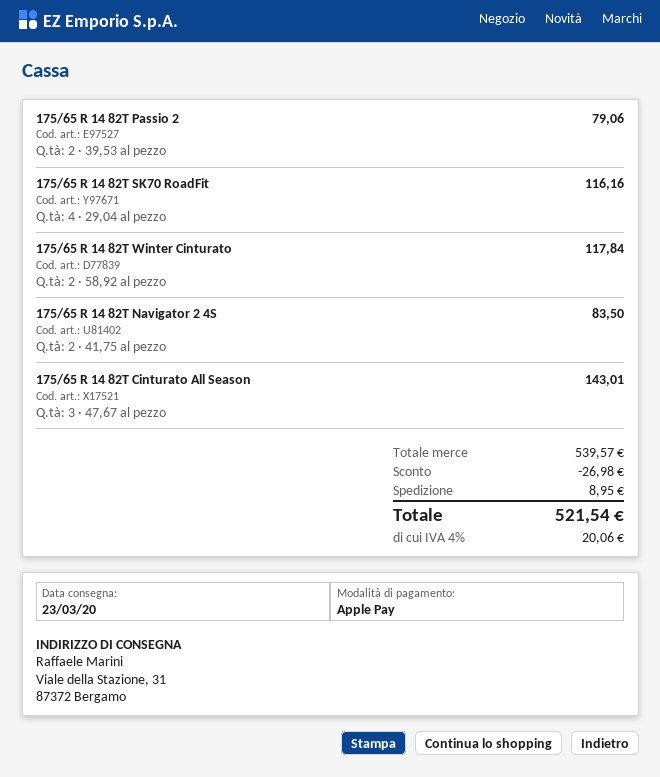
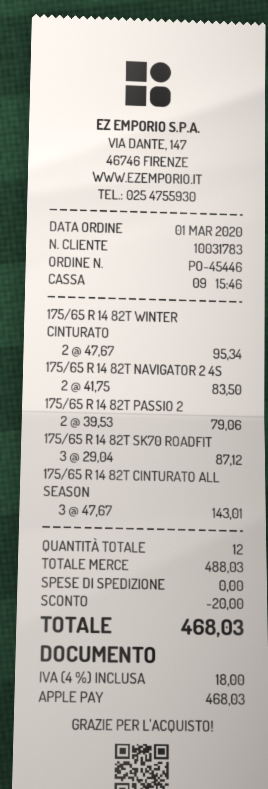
175/65 R 14 82T SK70 RoadFit: 4 x 29.04 = 116.16 -> 3 x 29.04 = 87.12
175/65 R 14 82T Winter Cinturato: 2 x 58.92 = 117.84 -> 2 x 47.67 = 95.34
subtotal: 539.57 -> 488.03
discount: 26.98 -> 20.00
shipping: 8.95 -> 0.00
tax: 4% = 20.06 -> 4% = 18.00
total: 521.54 -> 468.03

